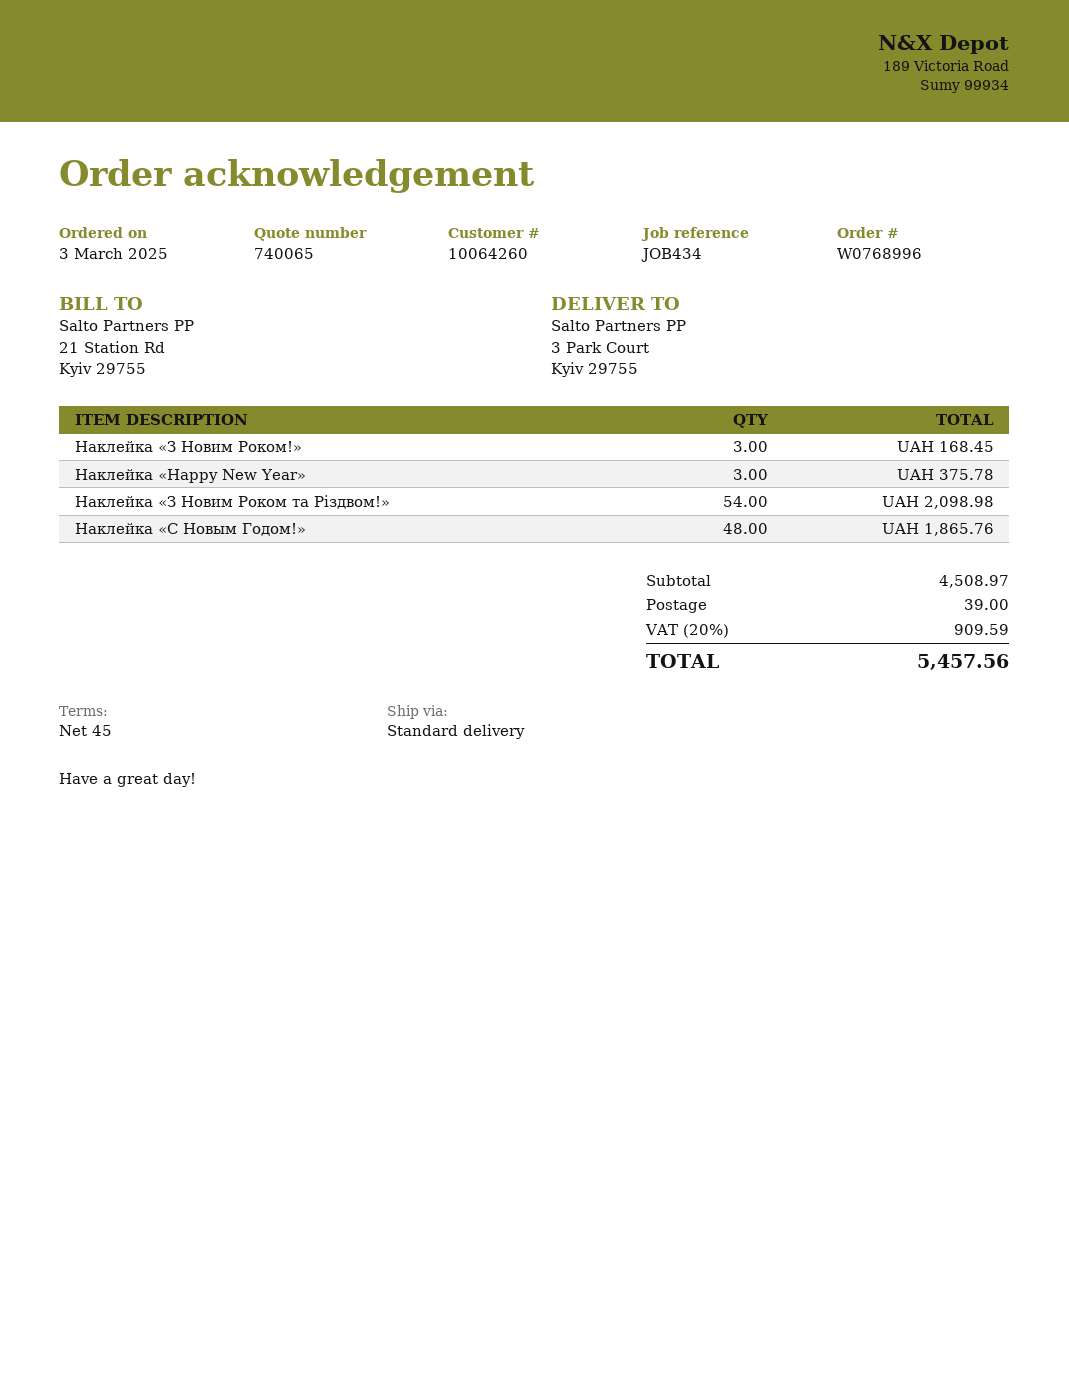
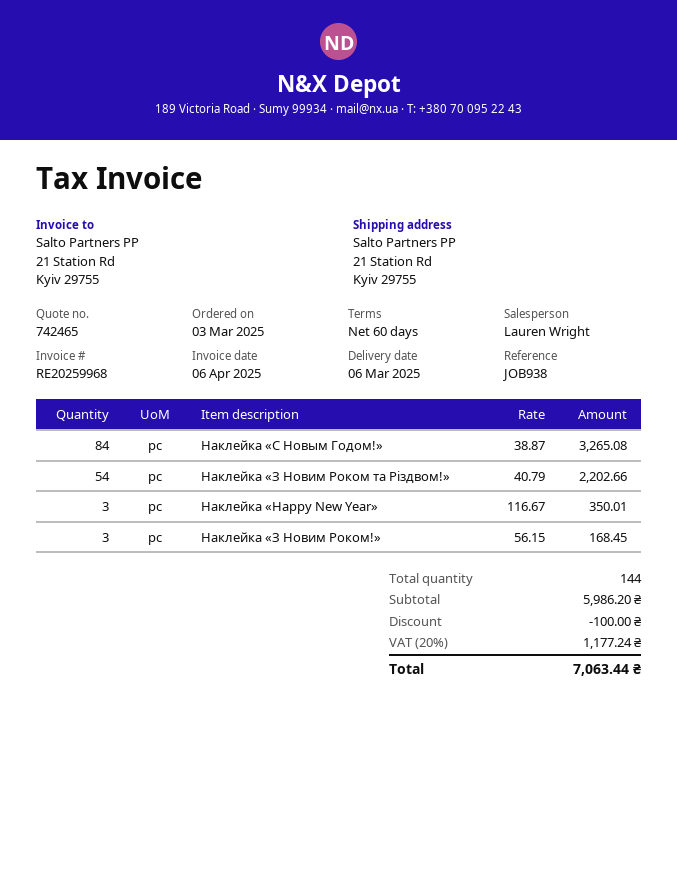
quote number: 740065 -> 742465
payment terms: 45 days -> 60 days
reference: JOB434 -> JOB938
ship to: 3 Park Court, Kyiv 29755 -> 21 Station Rd, Kyiv 29755
Наклейка «Happy New Year»: 3 for 375.78 -> 3 for 350.01
Наклейка «З Новим Роком та Різдвом!»: 54 for 2098.98 -> 54 for 2202.66
Наклейка «С Новым Годом!»: 48 for 1865.76 -> 84 for 3265.08
subtotal: 4508.97 -> 5986.20
discount: none -> 100.00
shipping: 39.00 -> none
tax: 20% = 909.59 -> 20% = 1177.24
total: 5457.56 -> 7063.44

